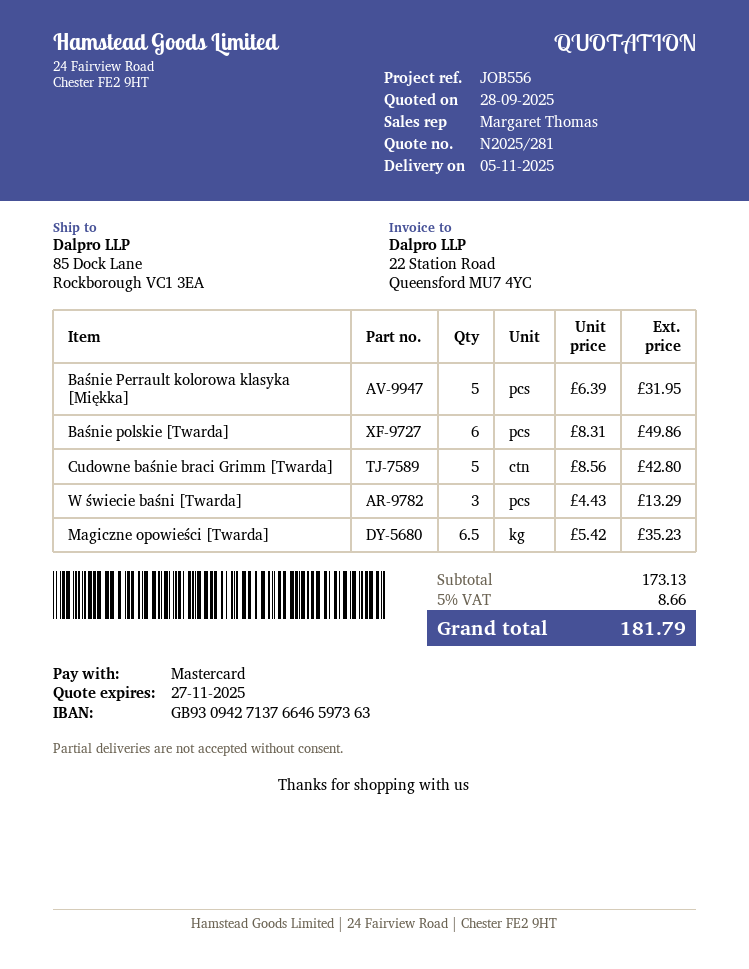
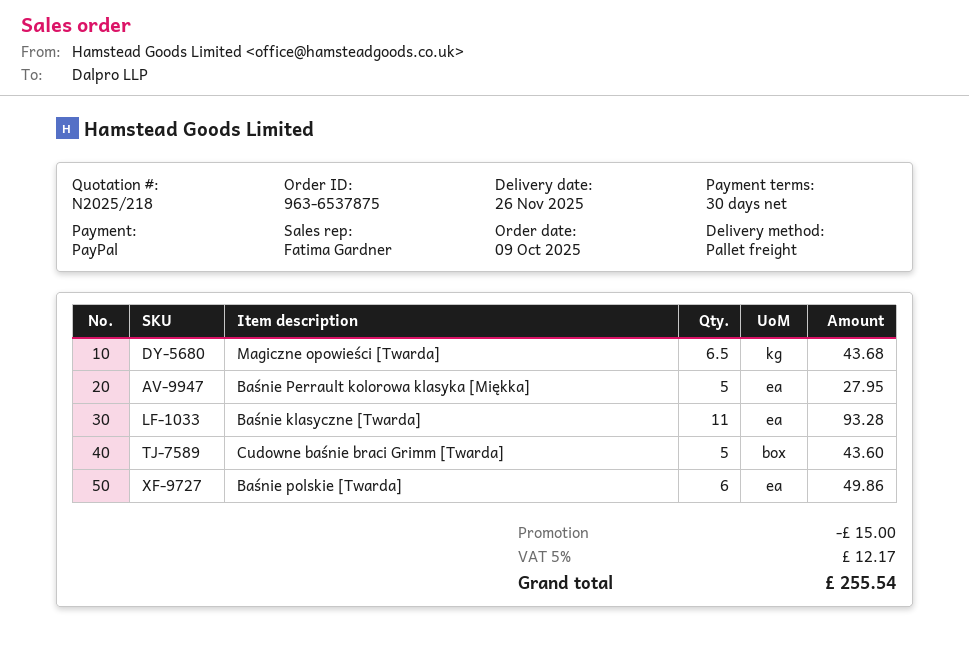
quote number: N2025/281 -> N2025/218
delivery date: 2025-11-05 -> 2025-11-26
sales rep: Margaret Thomas -> Fatima Gardner
payment method: Mastercard -> PayPal
Baśnie Perrault kolorowa klasyka [Miękka]: 5 for 31.95 -> 5 for 27.95
Cudowne baśnie braci Grimm [Twarda]: 5 for 42.80 -> 5 for 43.60
W świecie baśni [Twarda]: 3 for 13.29 -> none
Magiczne opowieści [Twarda]: 6.5 for 35.23 -> 6.5 for 43.68
Baśnie klasyczne [Twarda]: none -> 11 for 93.28
discount: none -> 15.00
tax: 5% = 8.66 -> 5% = 12.17
total: 181.79 -> 255.54

